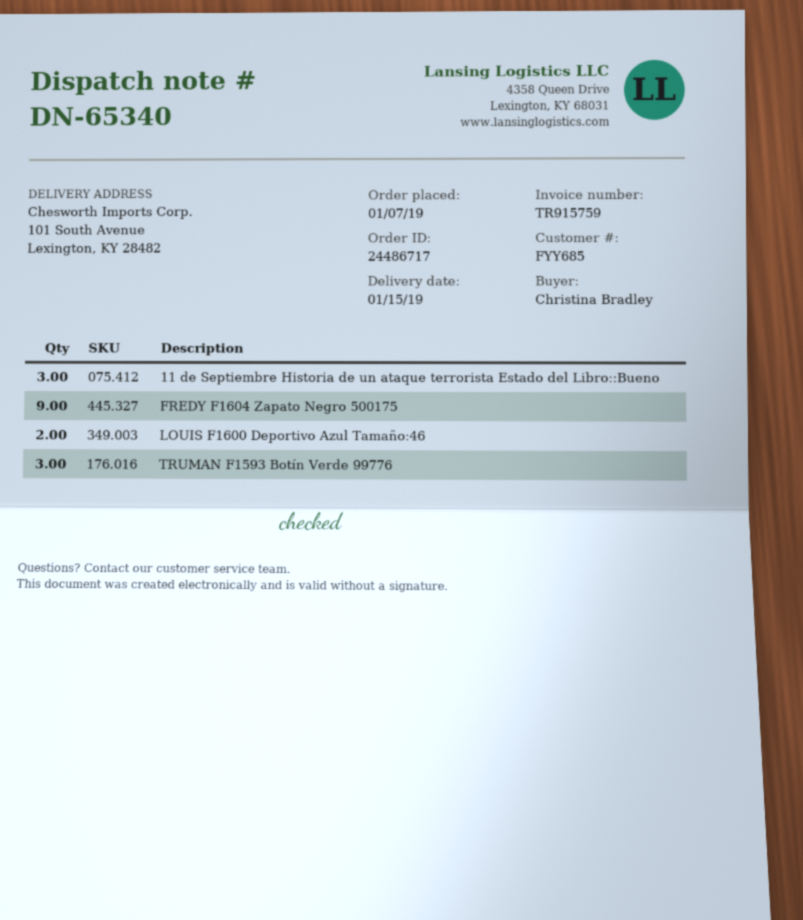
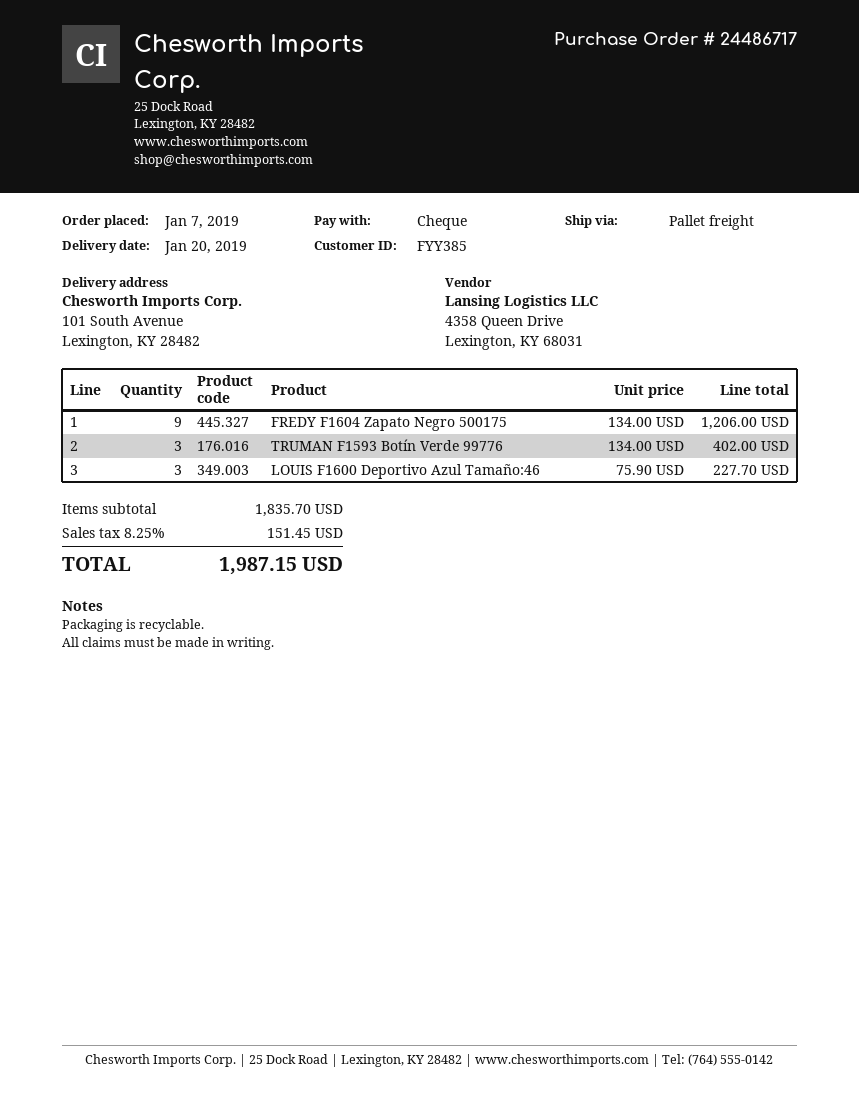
delivery date: 2019-01-15 -> 2019-01-20
customer number: FYY685 -> FYY385
11 de Septiembre Historia de un ataque terrorista Estado del Libro::Bueno: 3 -> none
LOUIS F1600 Deportivo Azul Tamaño:46: 2 -> 3

